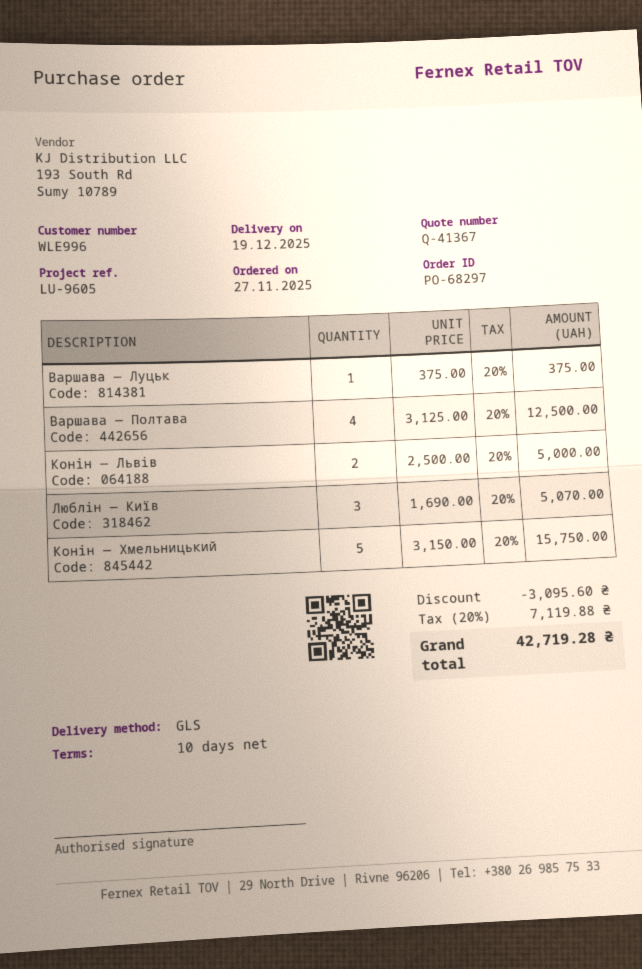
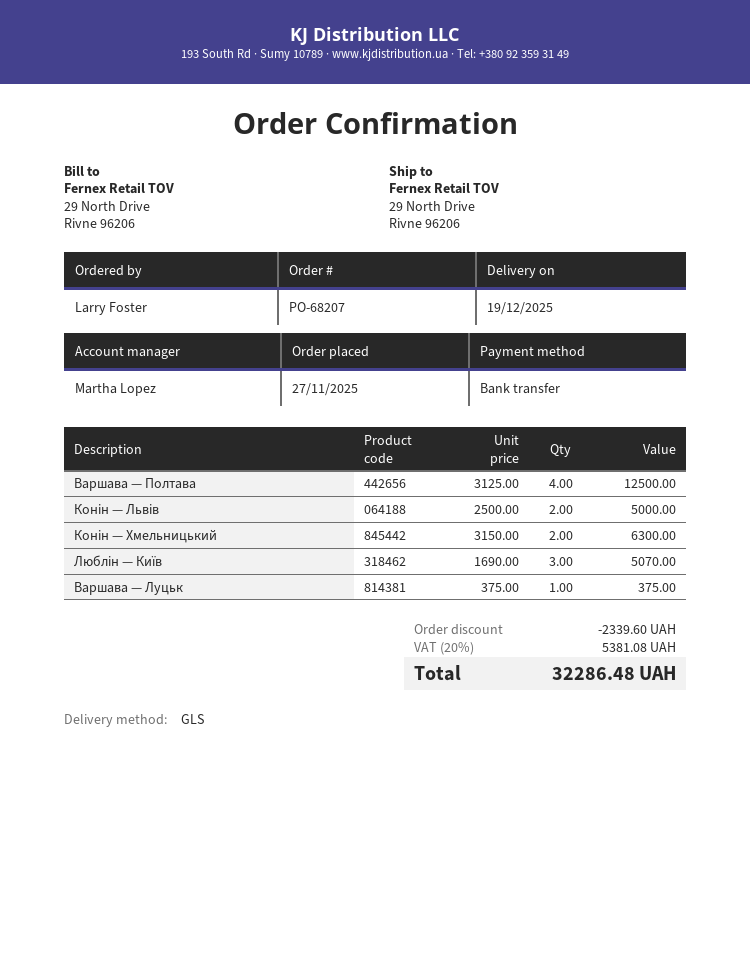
order number: PO-68297 -> PO-68207
Конін — Хмельницький: 5 x 3150.00 = 15750.00 -> 2 x 3150.00 = 6300.00
discount: 3095.60 -> 2339.60
tax: 20% = 7119.88 -> 20% = 5381.08
total: 42719.28 -> 32286.48

